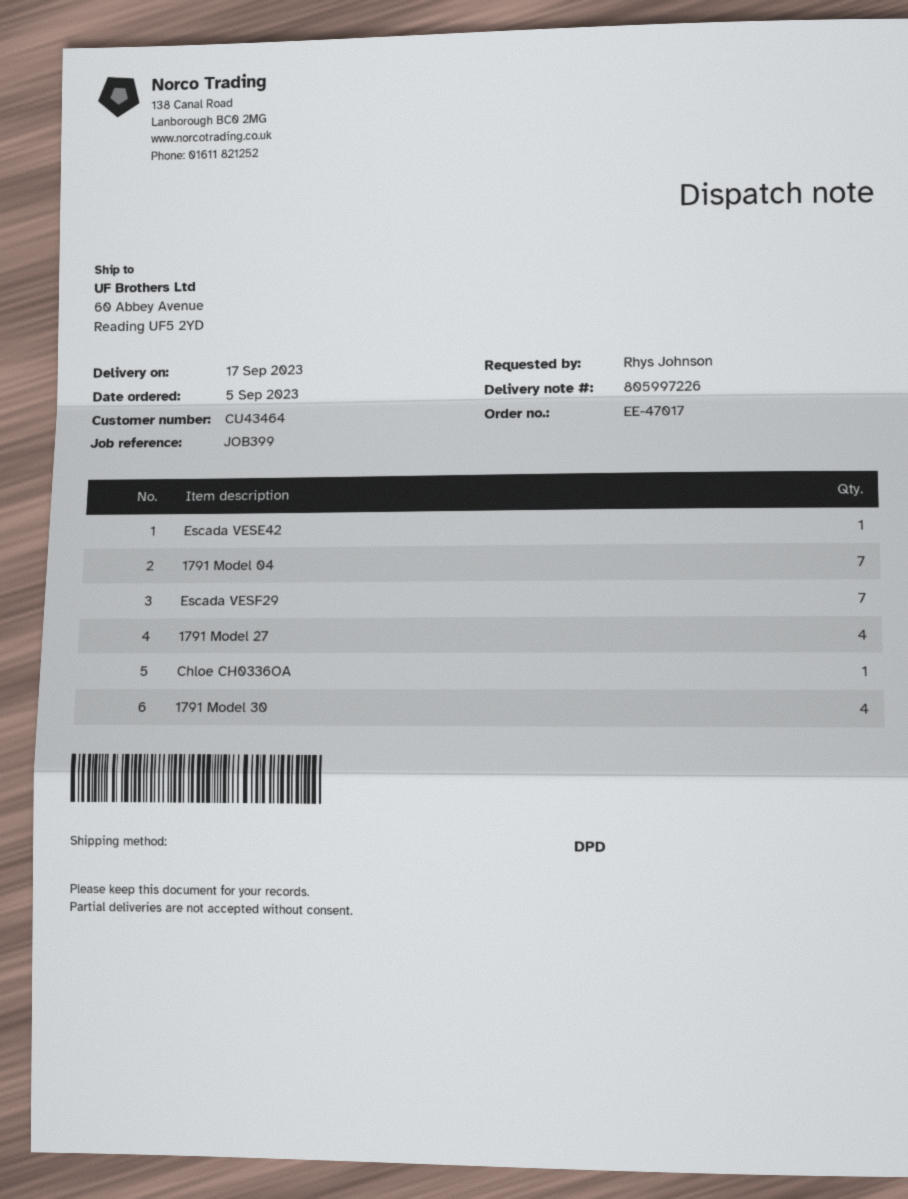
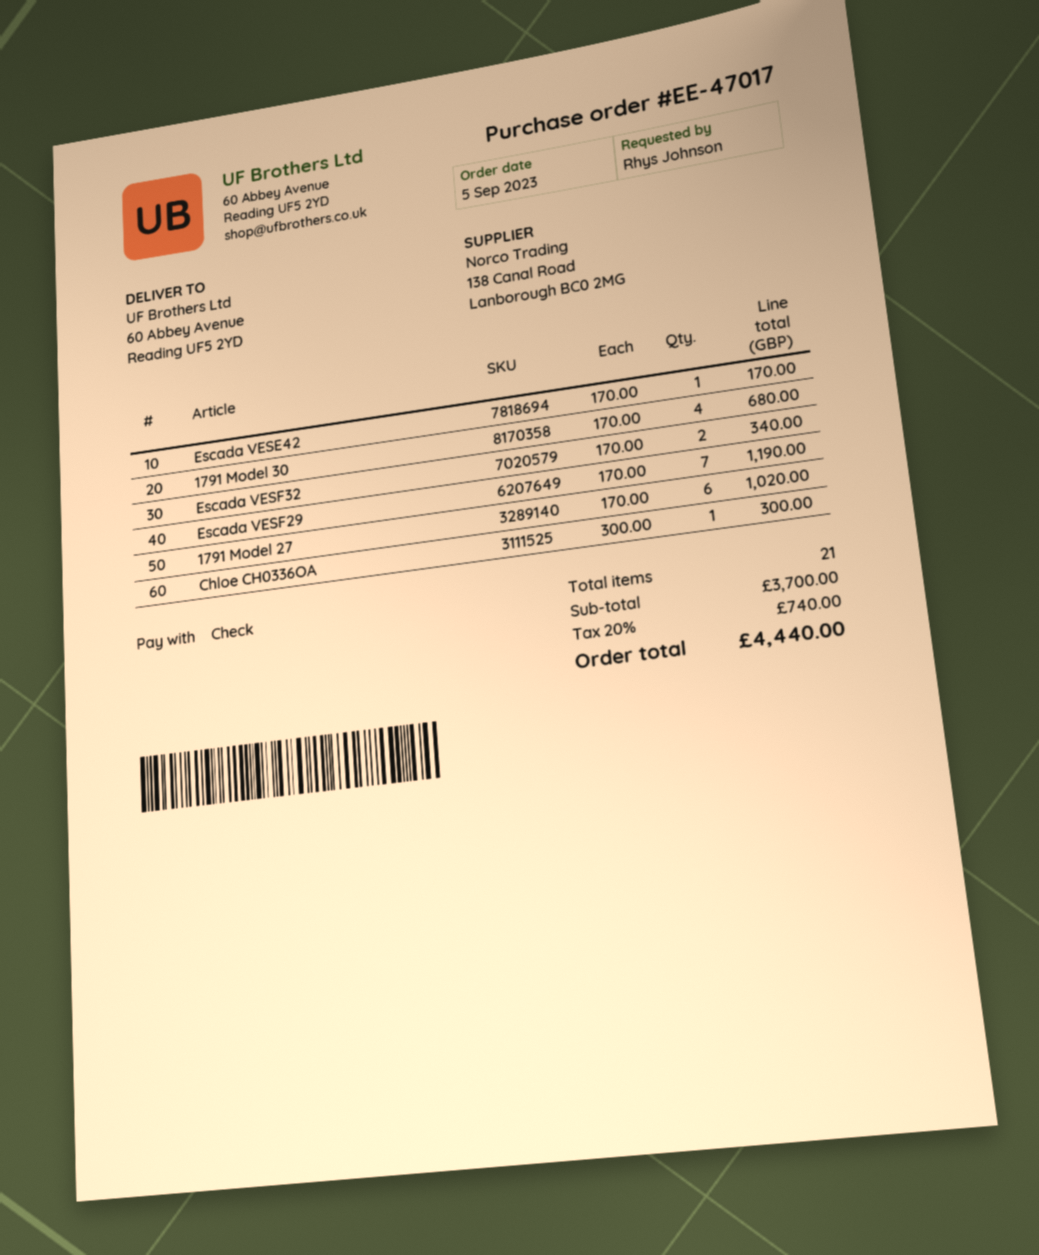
1791 Model 04: 7 -> none
1791 Model 27: 4 -> 6
Escada VESF32: none -> 2

